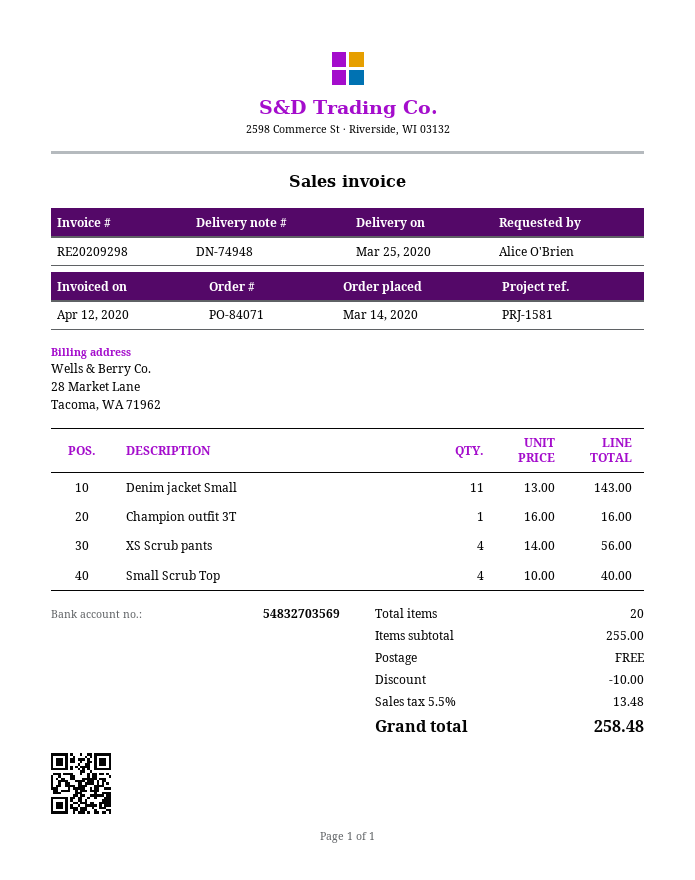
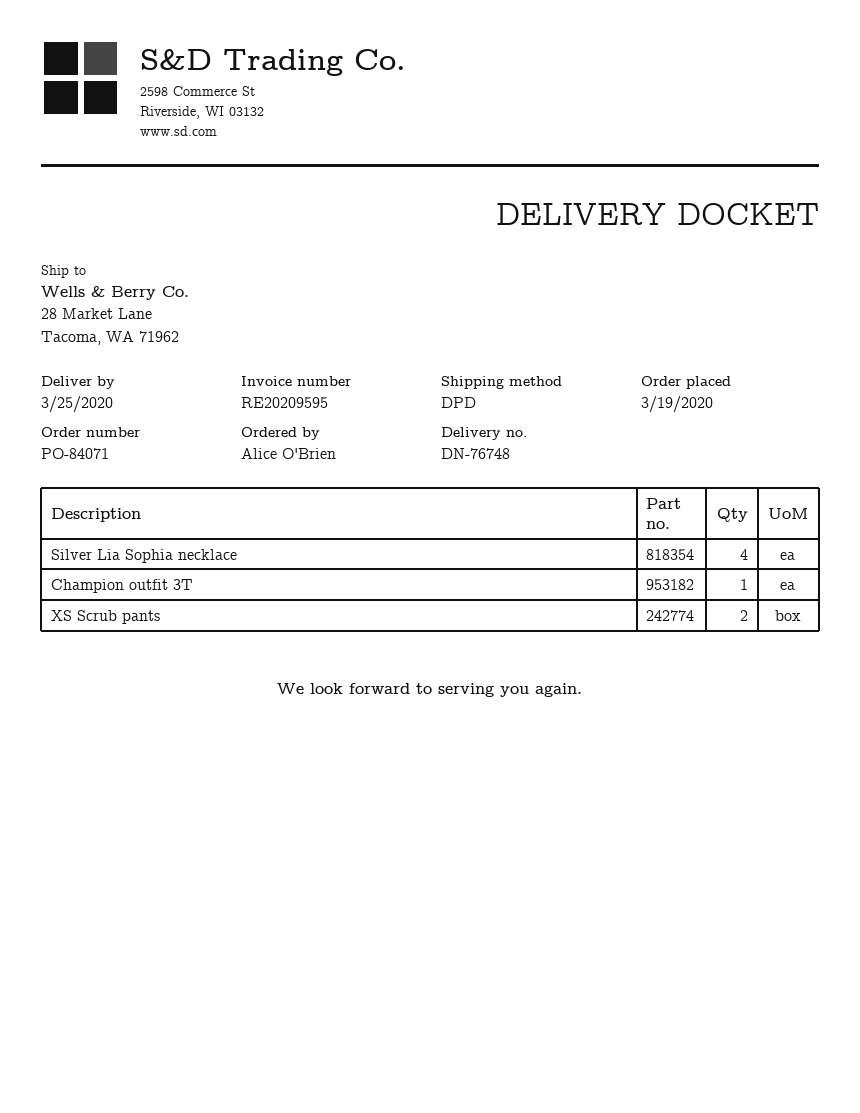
order date: 2020-03-14 -> 2020-03-19
delivery note number: DN-74948 -> DN-76748
invoice number: RE20209298 -> RE20209595
Denim jacket Small: 11 -> none
XS Scrub pants: 4 -> 2
Small Scrub Top: 4 -> none
Silver Lia Sophia necklace: none -> 4

